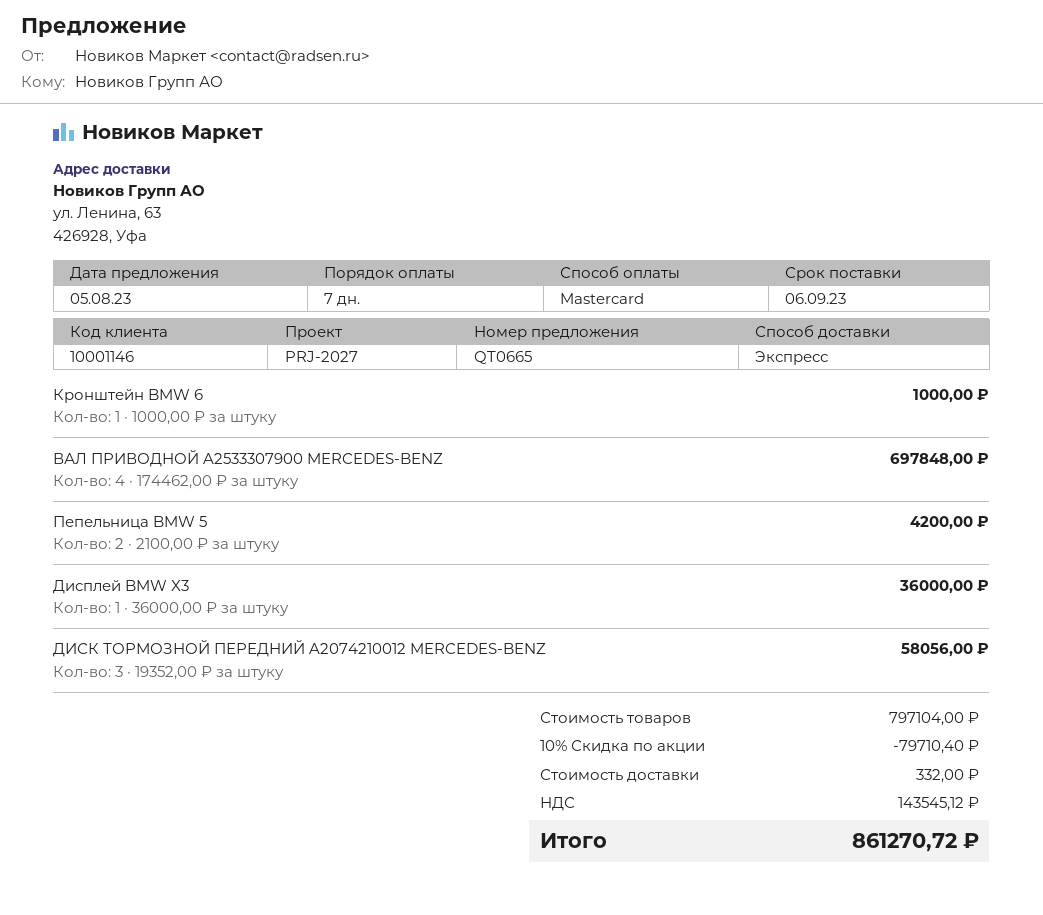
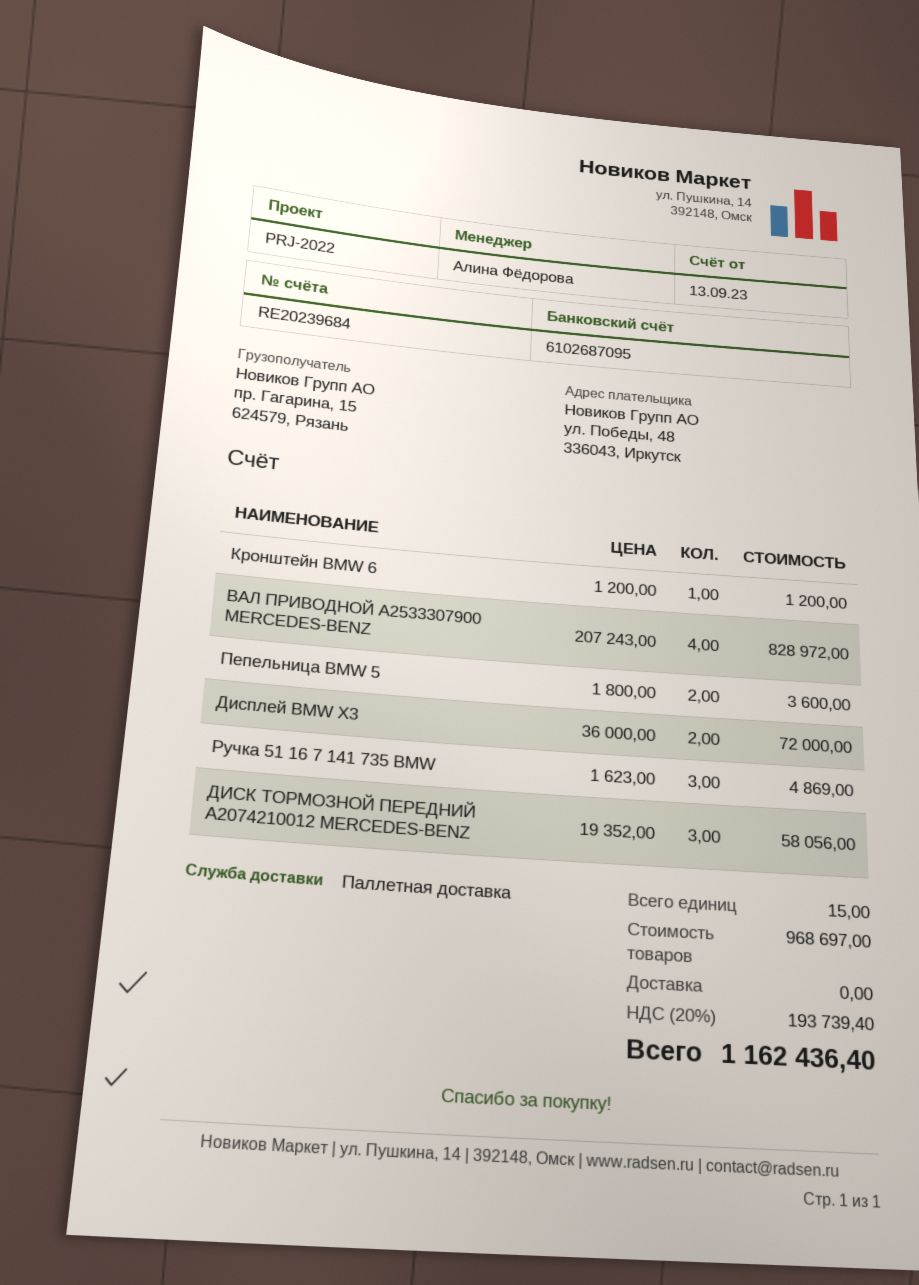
reference: PRJ-2027 -> PRJ-2022
shipping method: express -> pallet freight
ship to: ул. Ленина, 63, 426928, Уфа -> пр. Гагарина, 15, 624579, Рязань
Кронштейн BMW 6: 1 x 1000.00 = 1000.00 -> 1 x 1200.00 = 1200.00
ВАЛ ПРИВОДНОЙ A2533307900 MERCEDES-BENZ: 4 x 174462.00 = 697848.00 -> 4 x 207243.00 = 828972.00
Пепельница BMW 5: 2 x 2100.00 = 4200.00 -> 2 x 1800.00 = 3600.00
Дисплей BMW X3: 1 x 36000.00 = 36000.00 -> 2 x 36000.00 = 72000.00
Ручка 51 16 7 141 735 BMW: none -> 3 x 1623.00 = 4869.00
subtotal: 797104.00 -> 968697.00
discount: 10% = 79710.40 -> none
shipping: 332.00 -> 0.00
tax: 143545.12 -> 193739.40
total: 861270.72 -> 1162436.40

